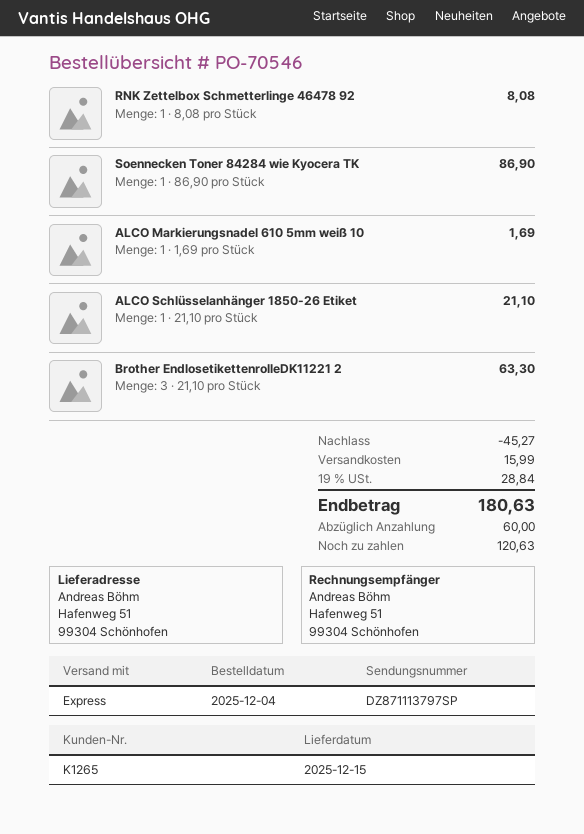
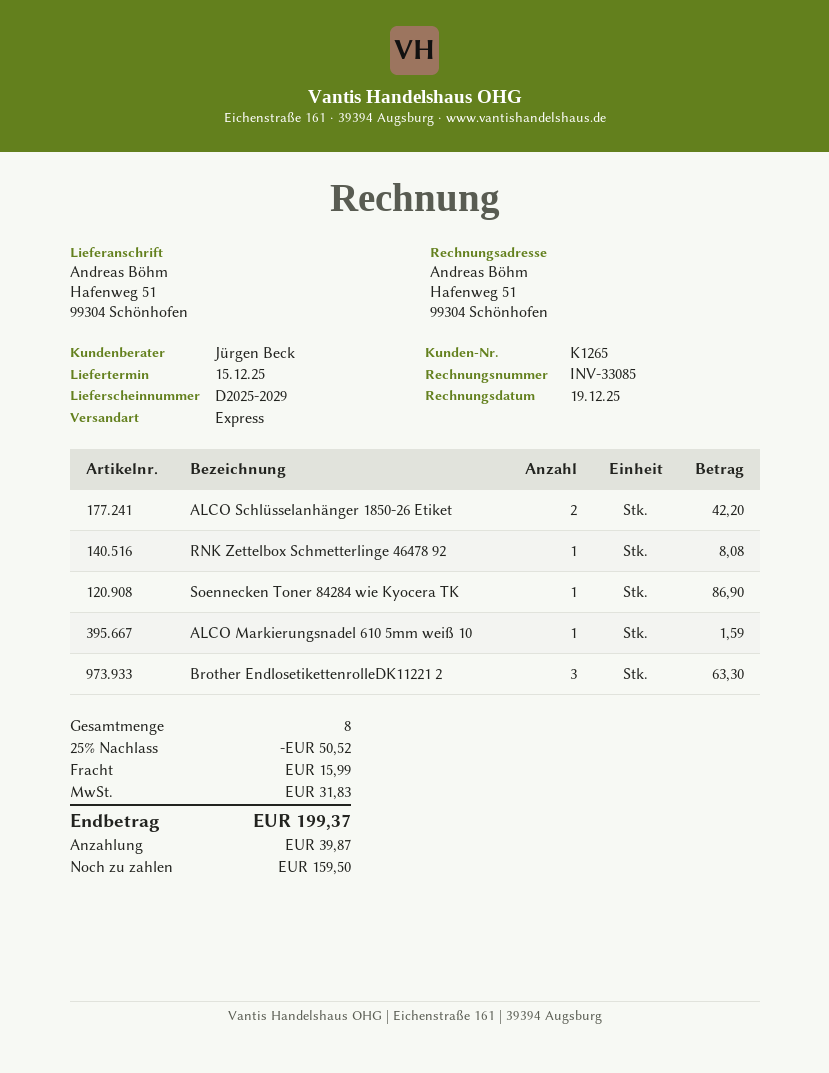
ALCO Markierungsnadel 610 5mm weiß 10: 1 for 1.69 -> 1 for 1.59
ALCO Schlüsselanhänger 1850-26 Etiket: 1 for 21.10 -> 2 for 42.20
discount: 45.27 -> 50.52
tax: 28.84 -> 31.83
total: 180.63 -> 199.37
deposit: 60.00 -> 39.87
balance: 120.63 -> 159.50

